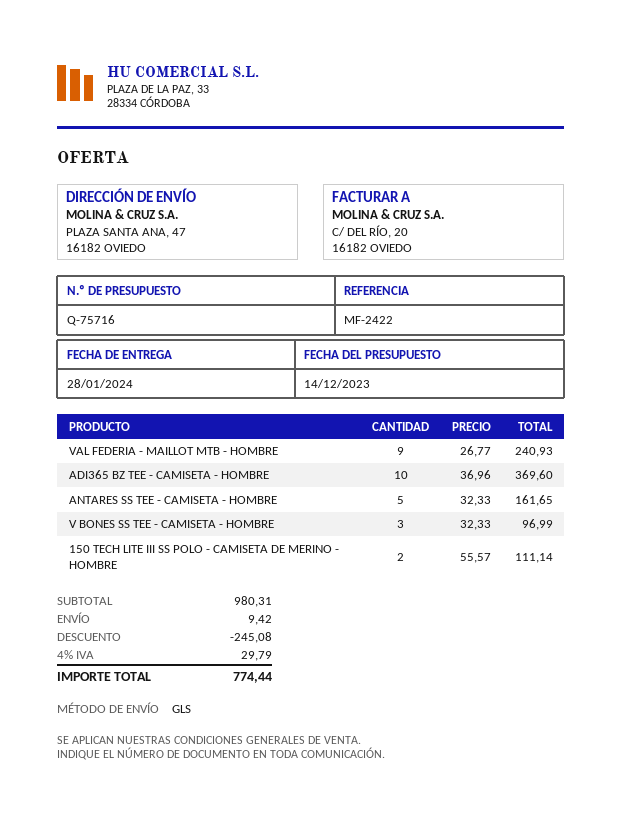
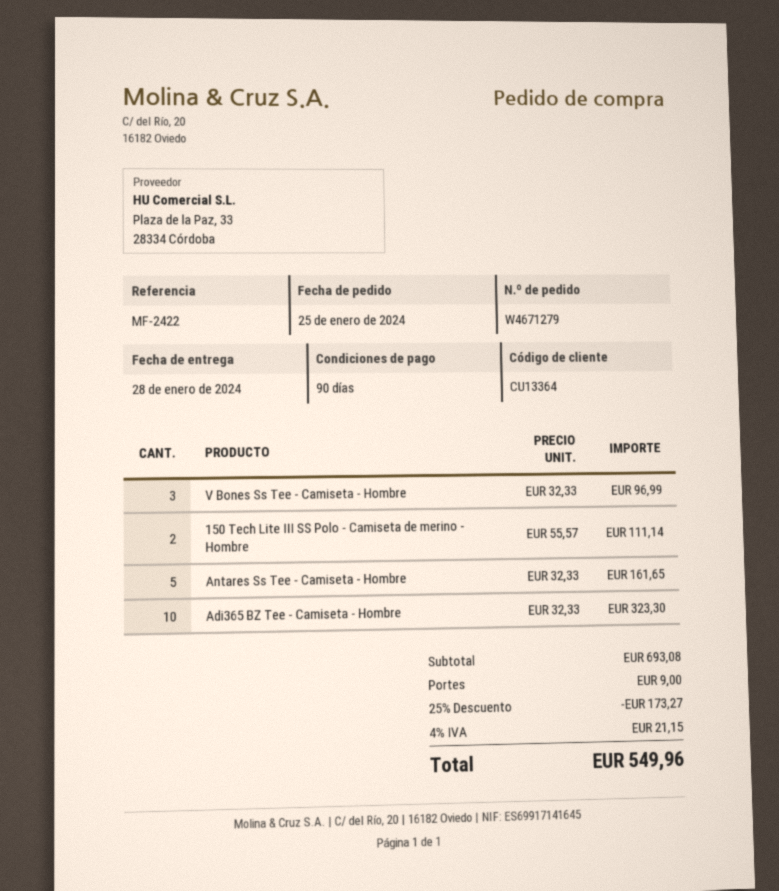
VAL FEDERIA - MAILLOT MTB - HOMBRE: 9 x 26.77 = 240.93 -> none
ADI365 BZ TEE - CAMISETA - HOMBRE: 10 x 36.96 = 369.60 -> 10 x 32.33 = 323.30
subtotal: 980.31 -> 693.08
discount: 245.08 -> 173.27
shipping: 9.42 -> 9.00
tax: 4% = 29.79 -> 4% = 21.15
total: 774.44 -> 549.96

